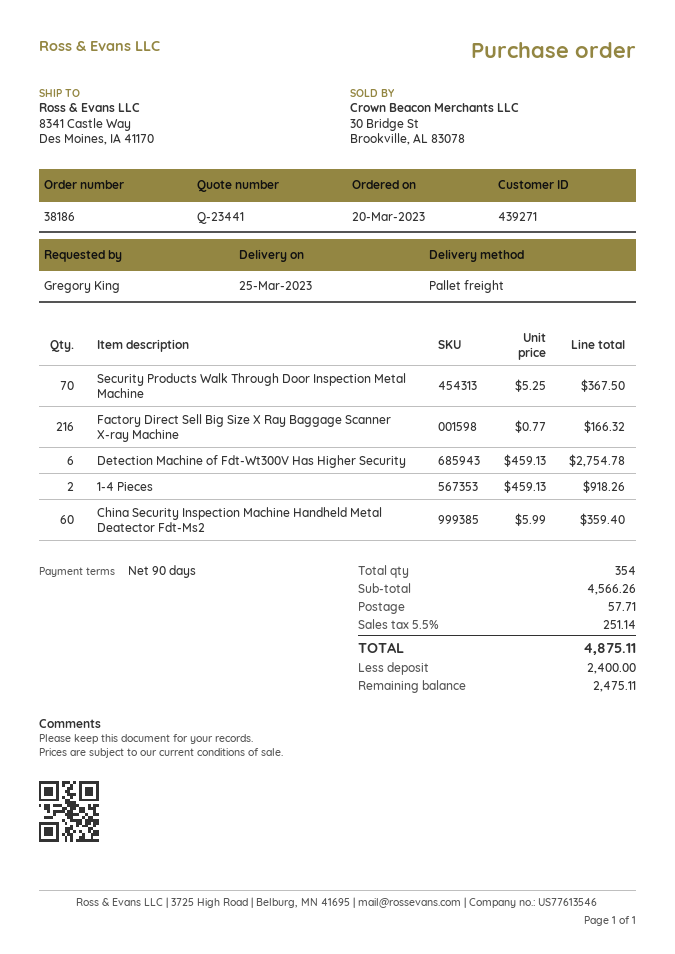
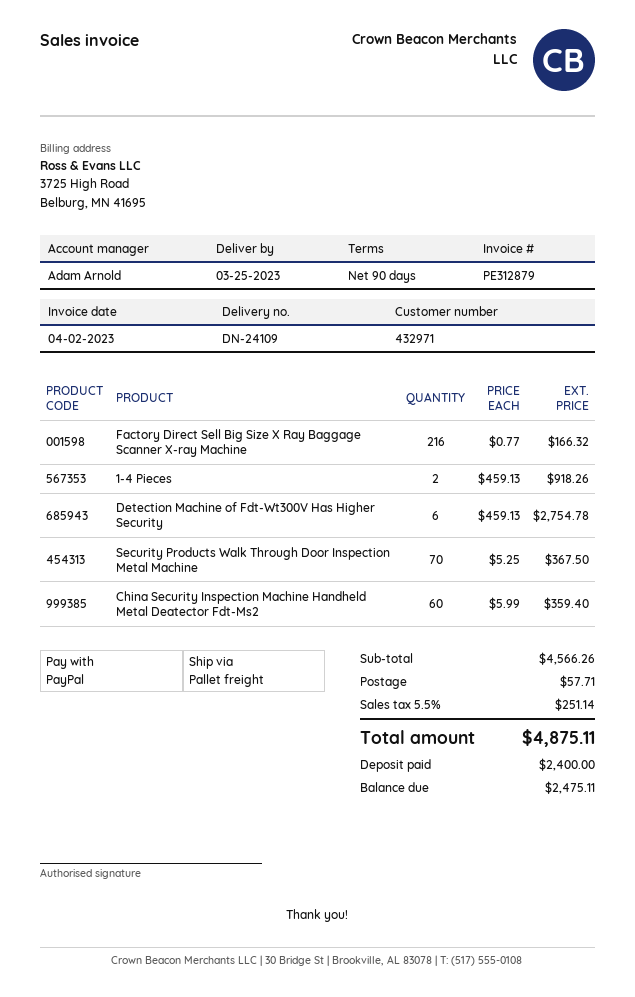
customer number: 439271 -> 432971

